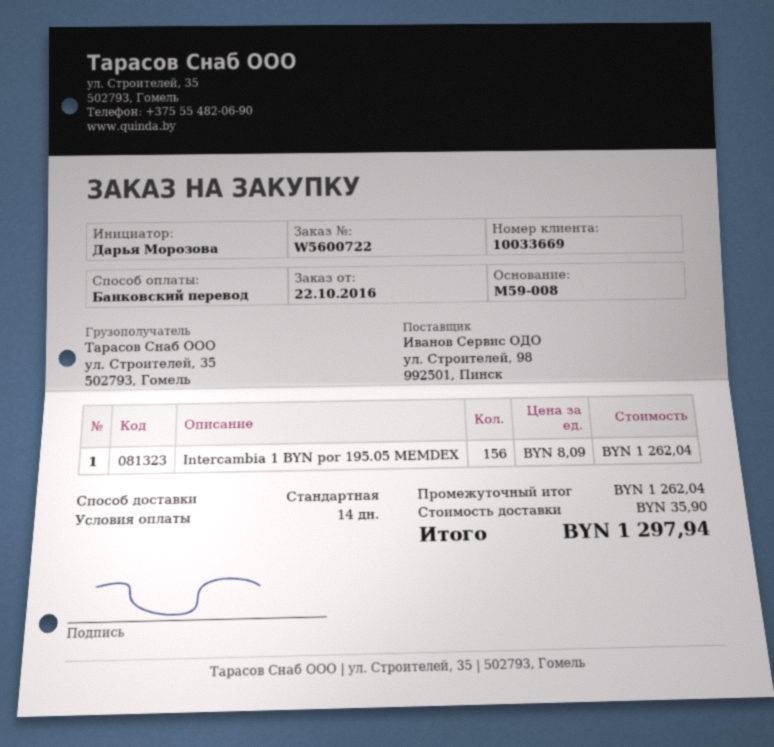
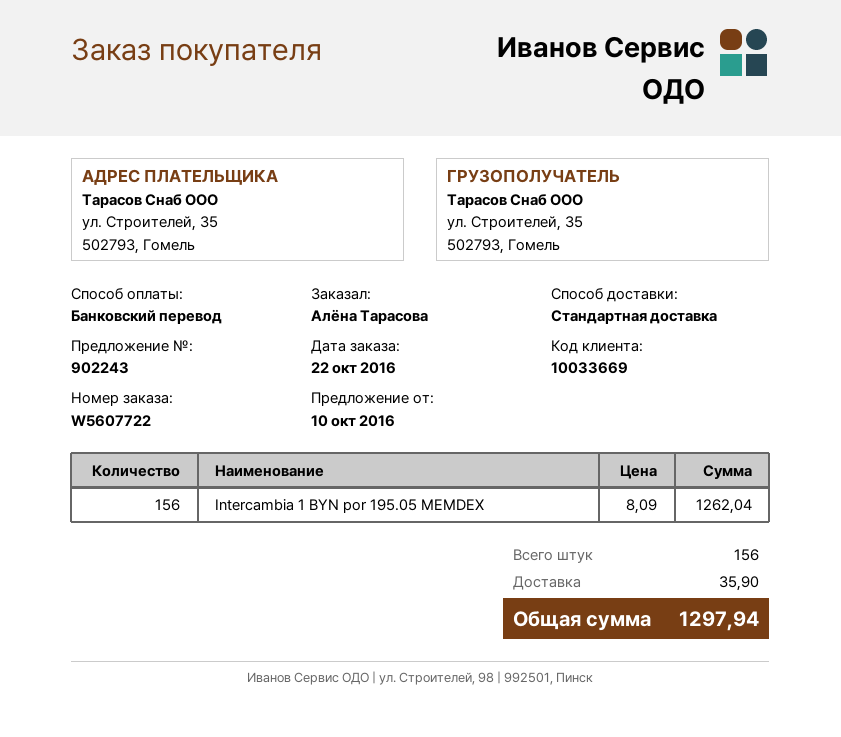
order number: W5600722 -> W5607722
ordered by: Дарья Морозова -> Алёна Тарасова

